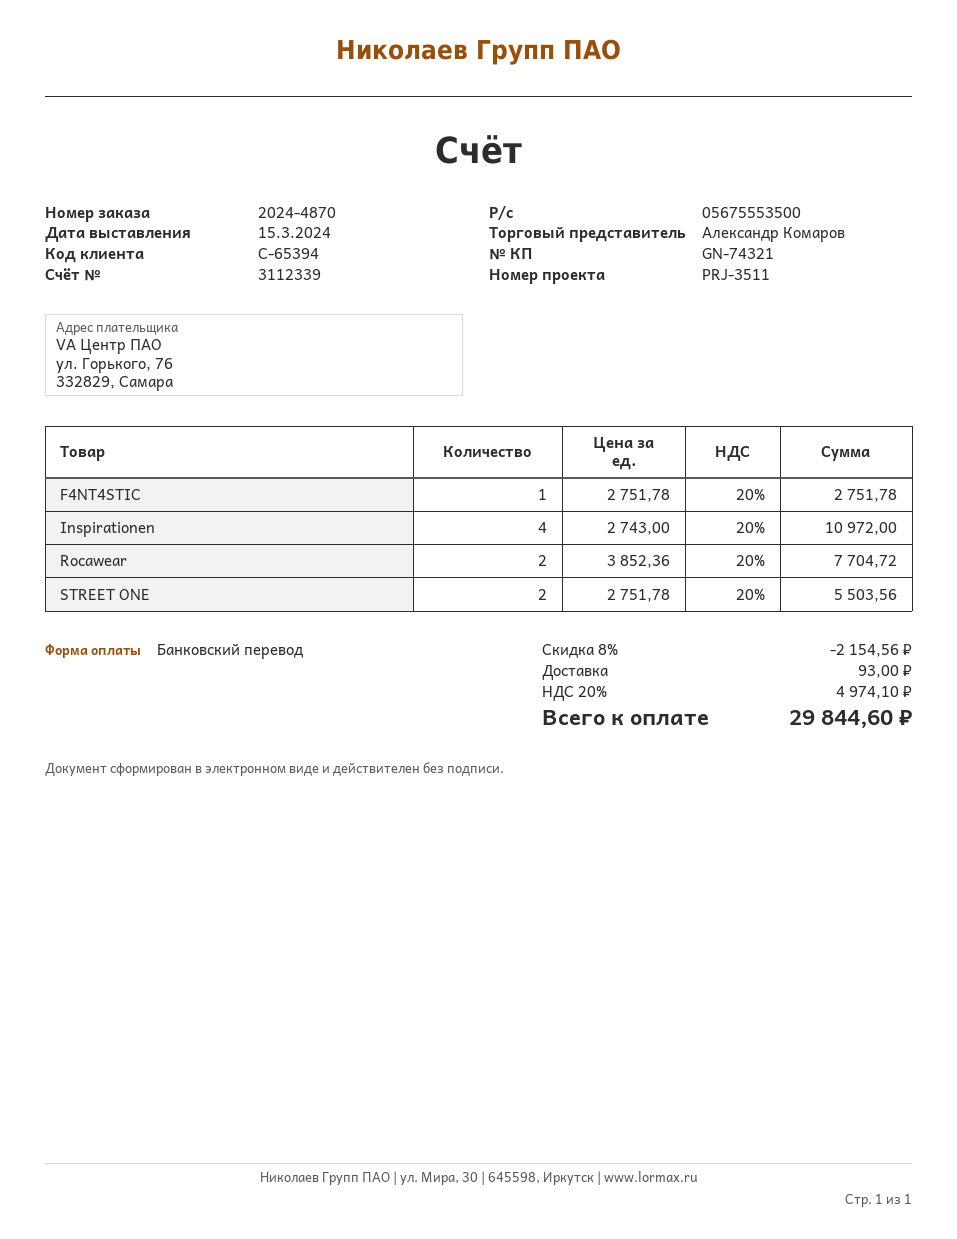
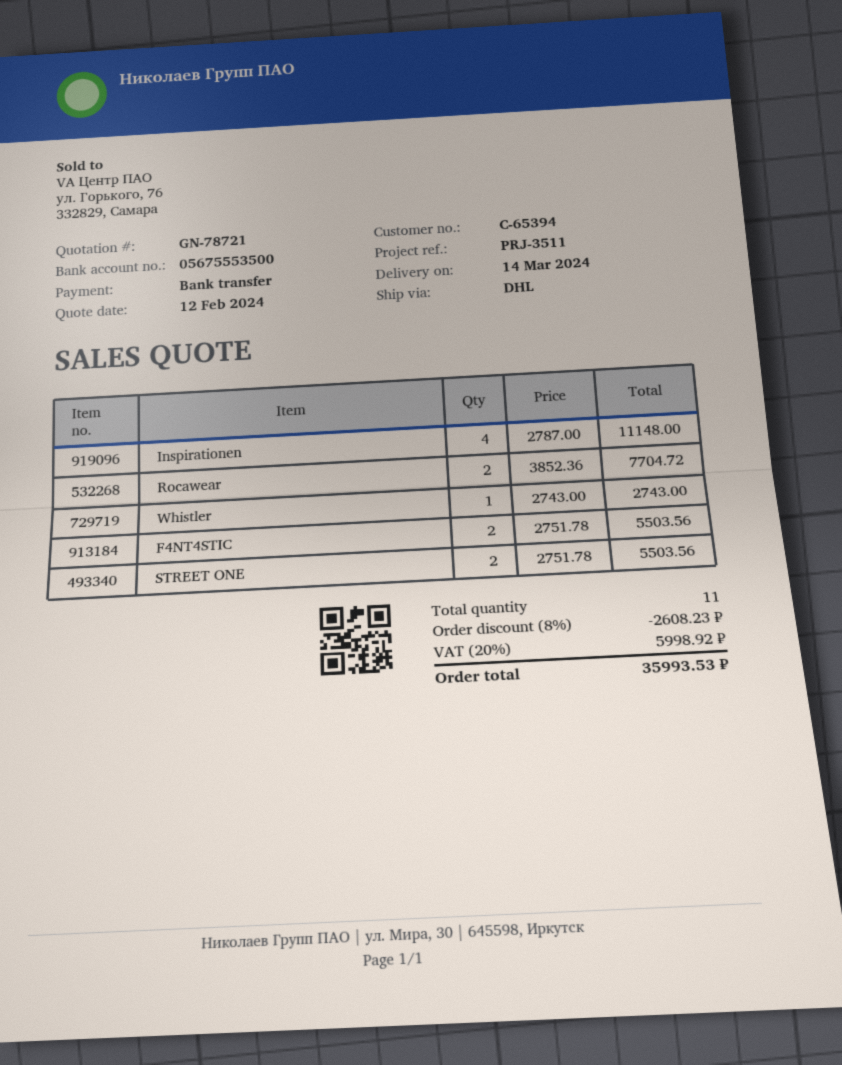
quote number: GN-74321 -> GN-78721
F4NT4STIC: 1 x 2751.78 = 2751.78 -> 2 x 2751.78 = 5503.56
Inspirationen: 4 x 2743.00 = 10972.00 -> 4 x 2787.00 = 11148.00
Whistler: none -> 1 x 2743.00 = 2743.00
discount: 8% = 2154.56 -> 8% = 2608.23
shipping: 93.00 -> none
tax: 20% = 4974.10 -> 20% = 5998.92
total: 29844.60 -> 35993.53

